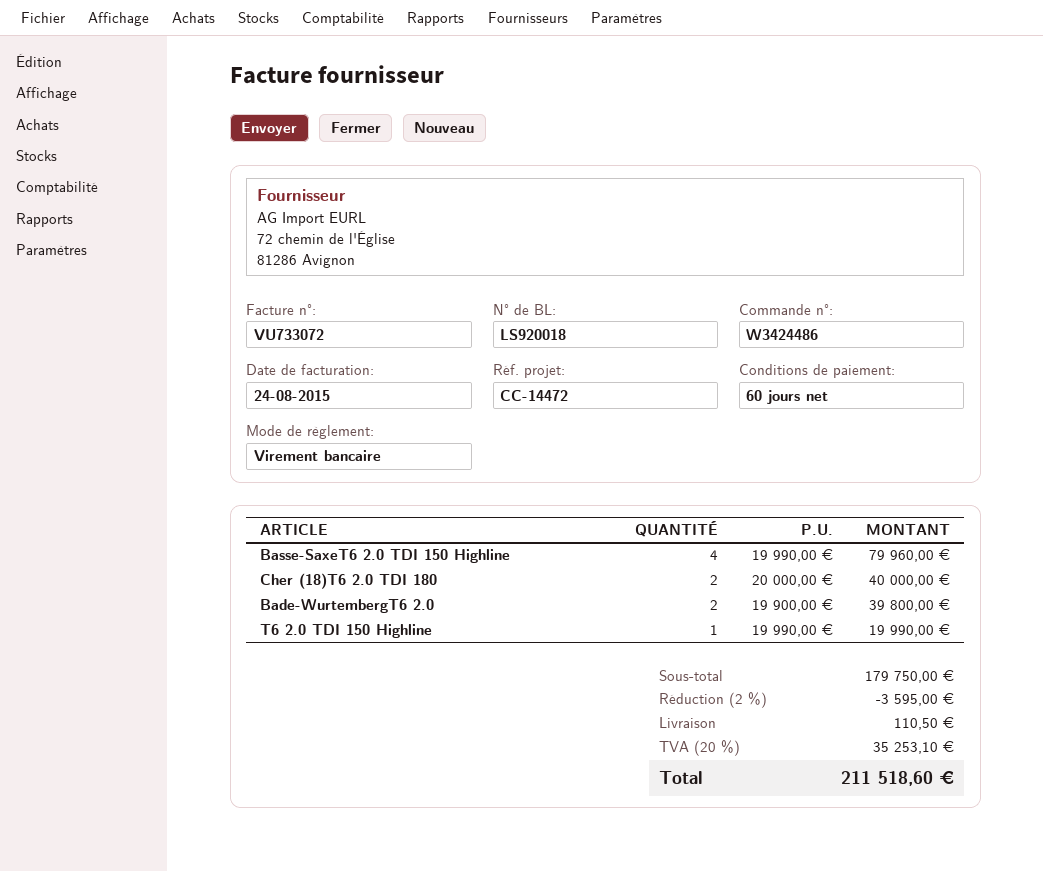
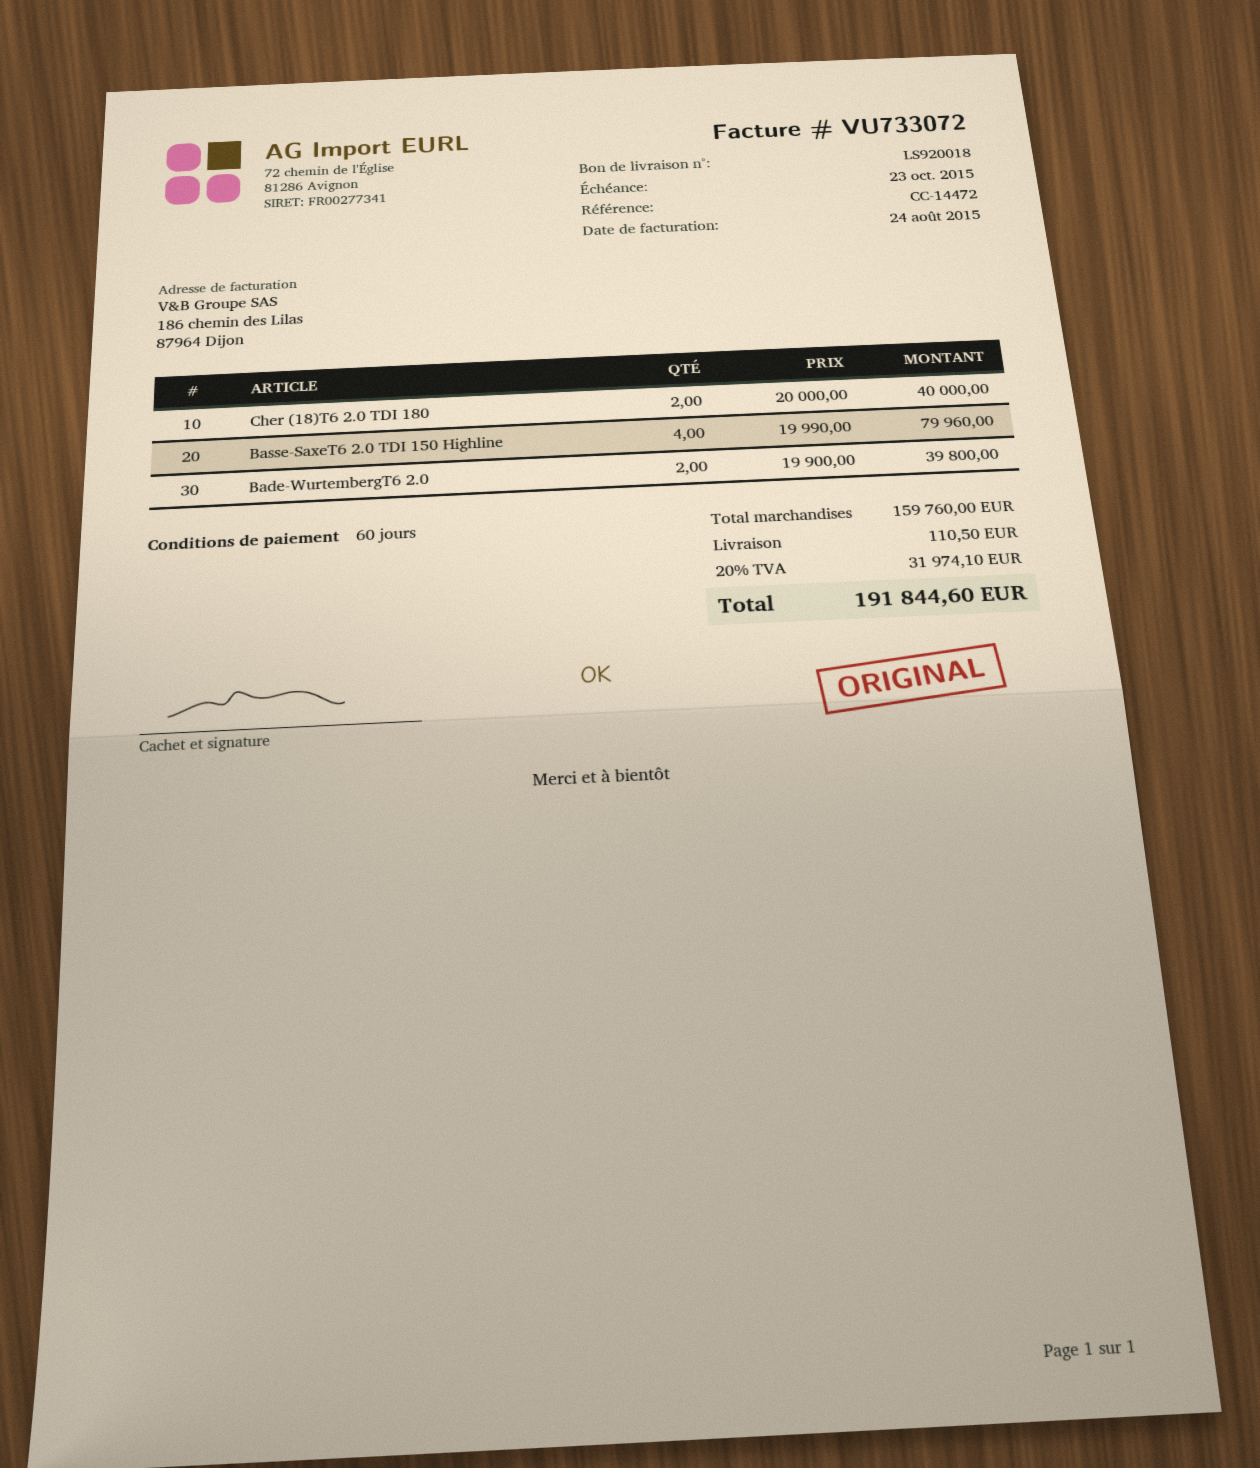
T6 2.0 TDI 150 Highline: 1 x 19990.00 = 19990.00 -> none
subtotal: 179750.00 -> 159760.00
discount: 2% = 3595.00 -> none
tax: 20% = 35253.10 -> 20% = 31974.10
total: 211518.60 -> 191844.60

